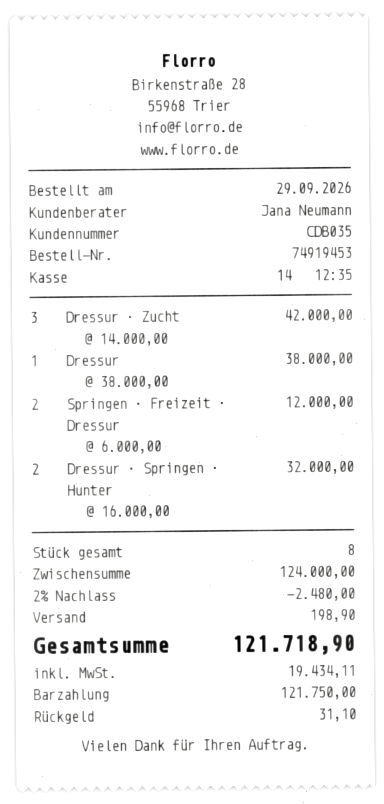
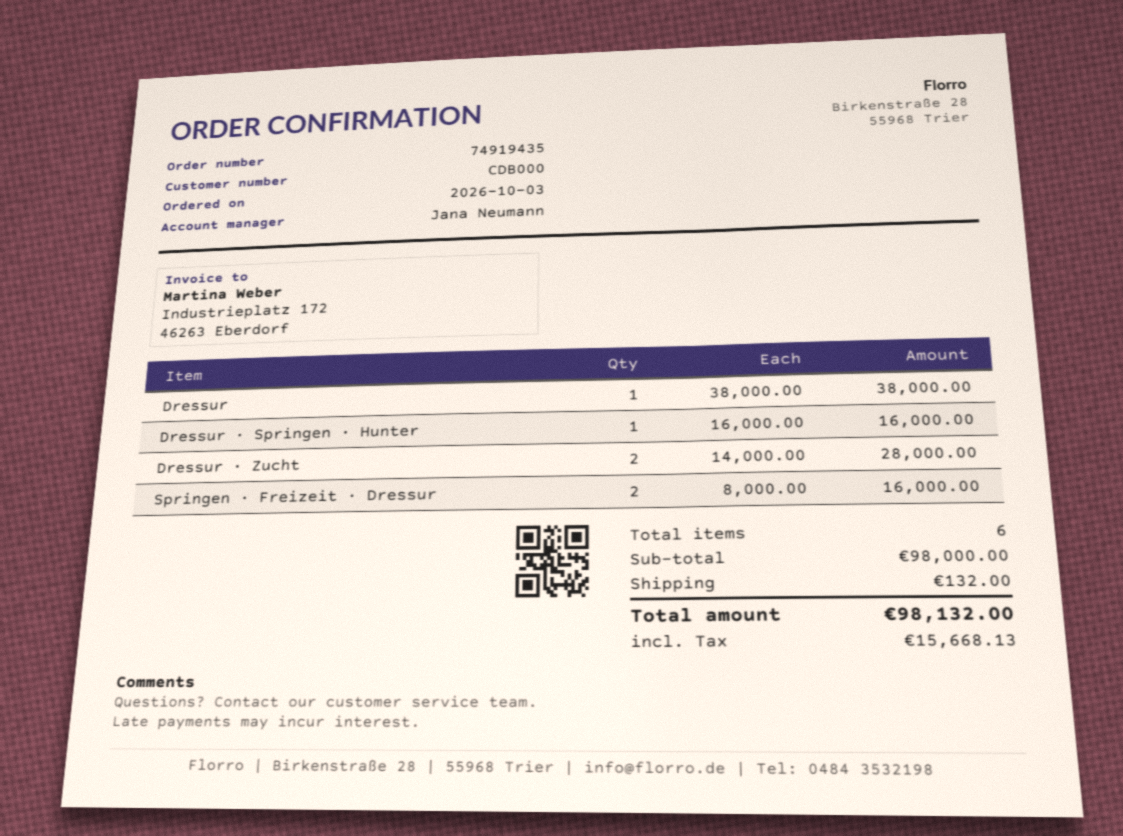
order number: 74919453 -> 74919435
order date: 2026-09-29 -> 2026-10-03
customer number: CDB035 -> CDB000
Dressur · Zucht: 3 x 14000.00 = 42000.00 -> 2 x 14000.00 = 28000.00
Springen · Freizeit · Dressur: 2 x 6000.00 = 12000.00 -> 2 x 8000.00 = 16000.00
Dressur · Springen · Hunter: 2 x 16000.00 = 32000.00 -> 1 x 16000.00 = 16000.00
total quantity: 8 -> 6
subtotal: 124000.00 -> 98000.00
discount: 2% = 2480.00 -> none
shipping: 198.90 -> 132.00
tax: 19434.11 -> 15668.13
total: 121718.90 -> 98132.00

